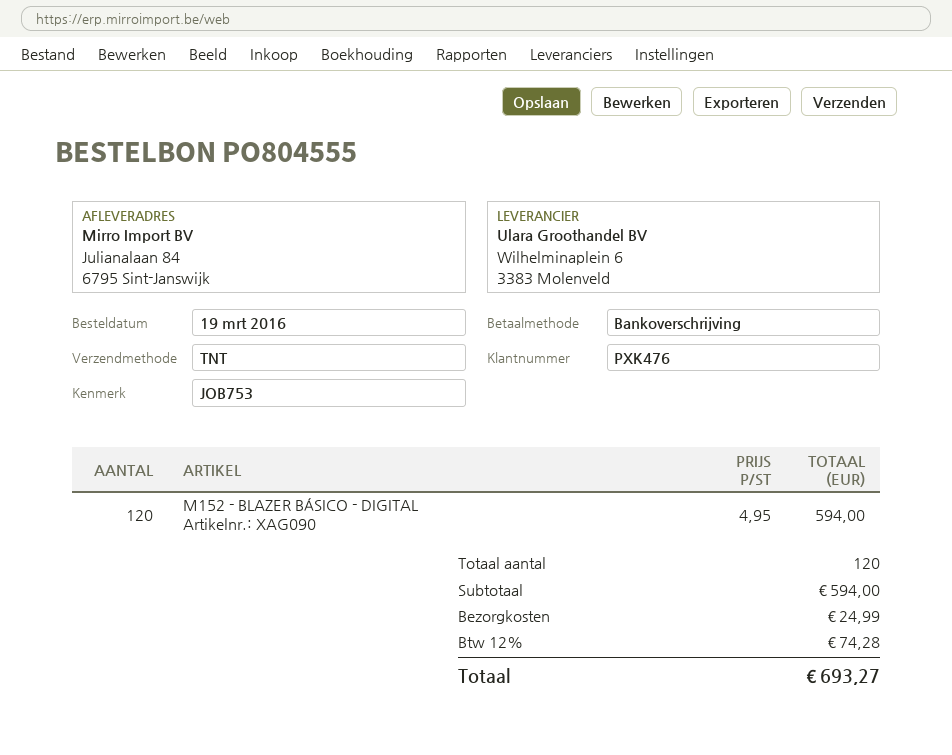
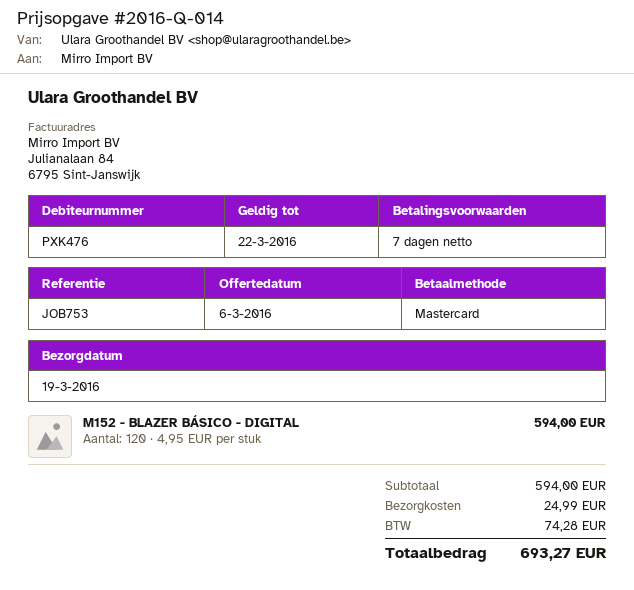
payment method: bank transfer -> Mastercard

